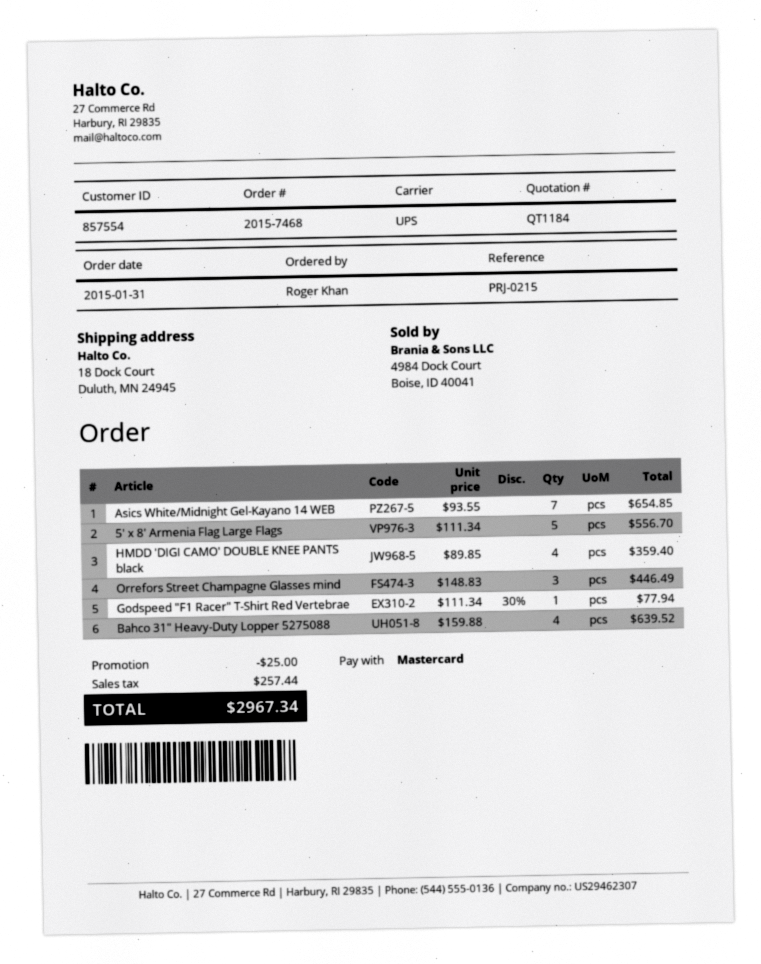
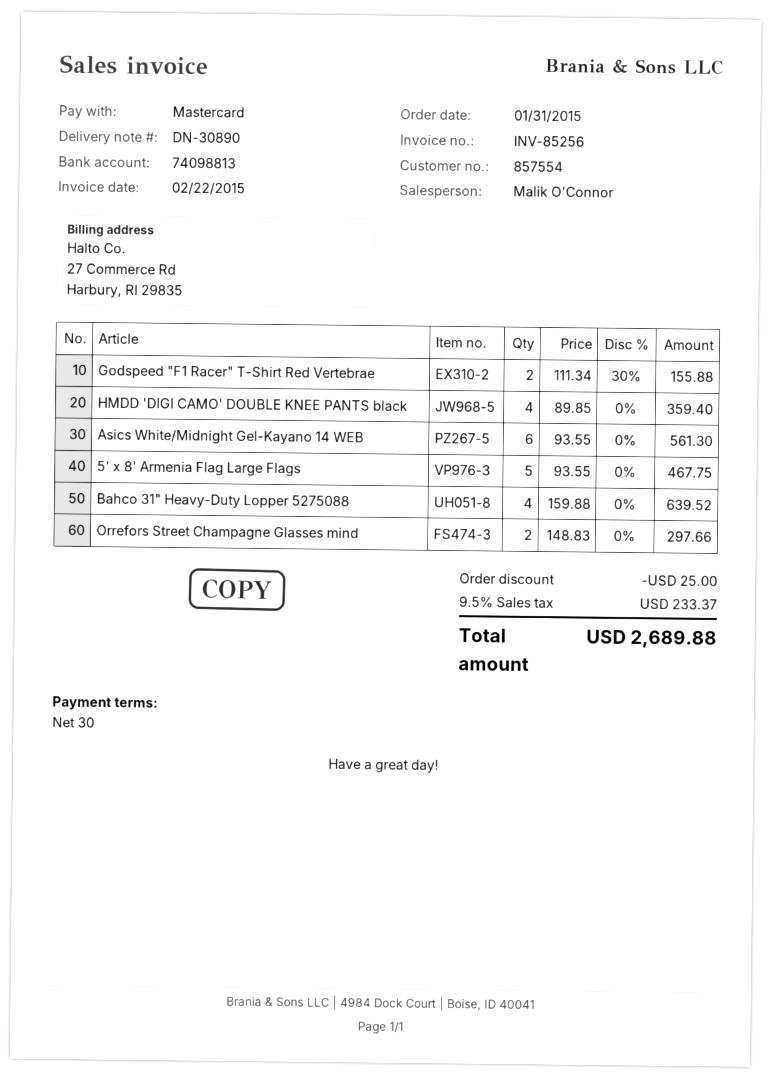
Asics White/Midnight Gel-Kayano 14 WEB: 7 x 93.55 = 654.85 -> 6 x 93.55 = 561.30
5' x 8' Armenia Flag Large Flags: 5 x 111.34 = 556.70 -> 5 x 93.55 = 467.75
Orrefors Street Champagne Glasses mind: 3 x 148.83 = 446.49 -> 2 x 148.83 = 297.66
Godspeed "F1 Racer" T-Shirt Red Vertebrae: 1 x 111.34 - 30% = 77.94 -> 2 x 111.34 - 30% = 155.88
tax: 257.44 -> 233.37
total: 2967.34 -> 2689.88

